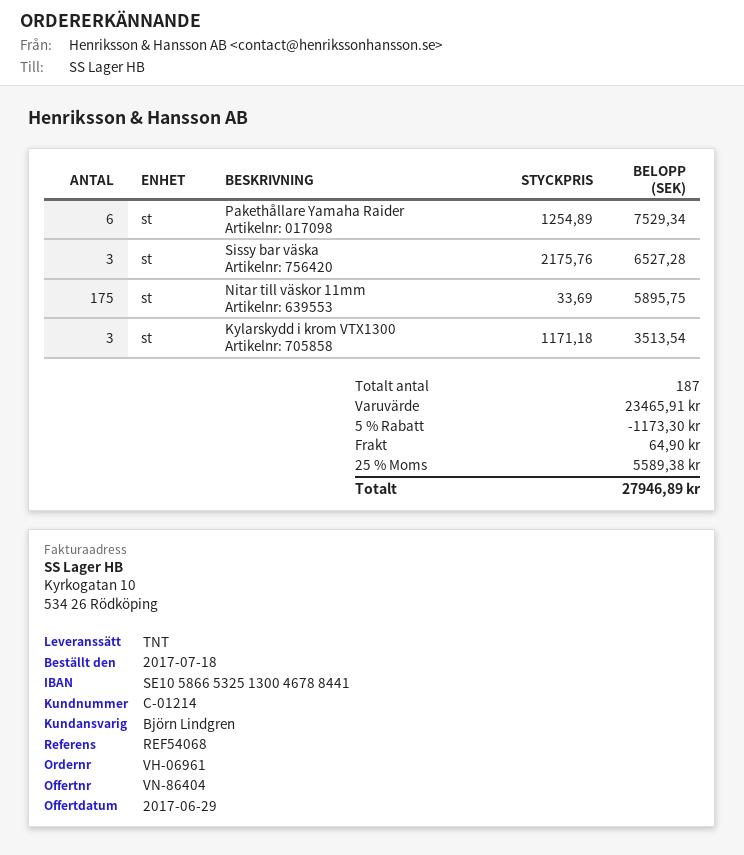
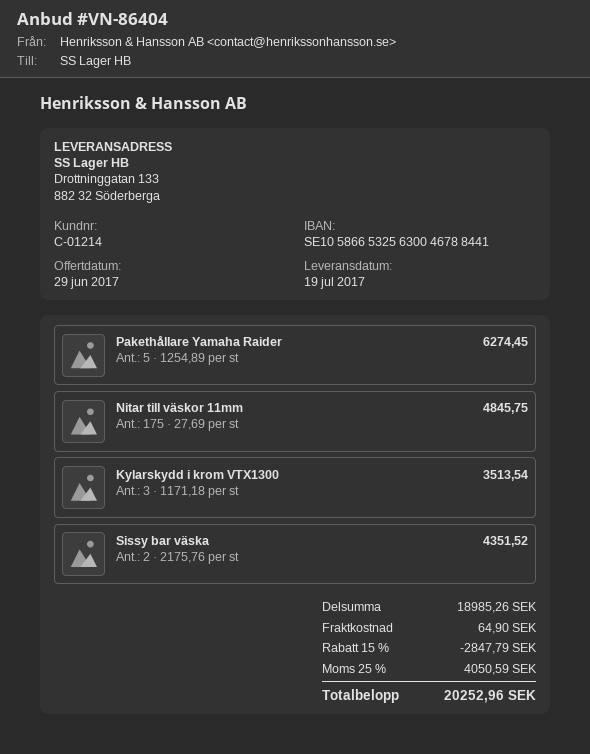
bank account: SE1058665325130046788441 -> SE1058665325630046788441
Pakethållare Yamaha Raider: 6 x 1254.89 = 7529.34 -> 5 x 1254.89 = 6274.45
Sissy bar väska: 3 x 2175.76 = 6527.28 -> 2 x 2175.76 = 4351.52
Nitar till väskor 11mm: 175 x 33.69 = 5895.75 -> 175 x 27.69 = 4845.75
subtotal: 23465.91 -> 18985.26
discount: 5% = 1173.30 -> 15% = 2847.79
tax: 25% = 5589.38 -> 25% = 4050.59
total: 27946.89 -> 20252.96

